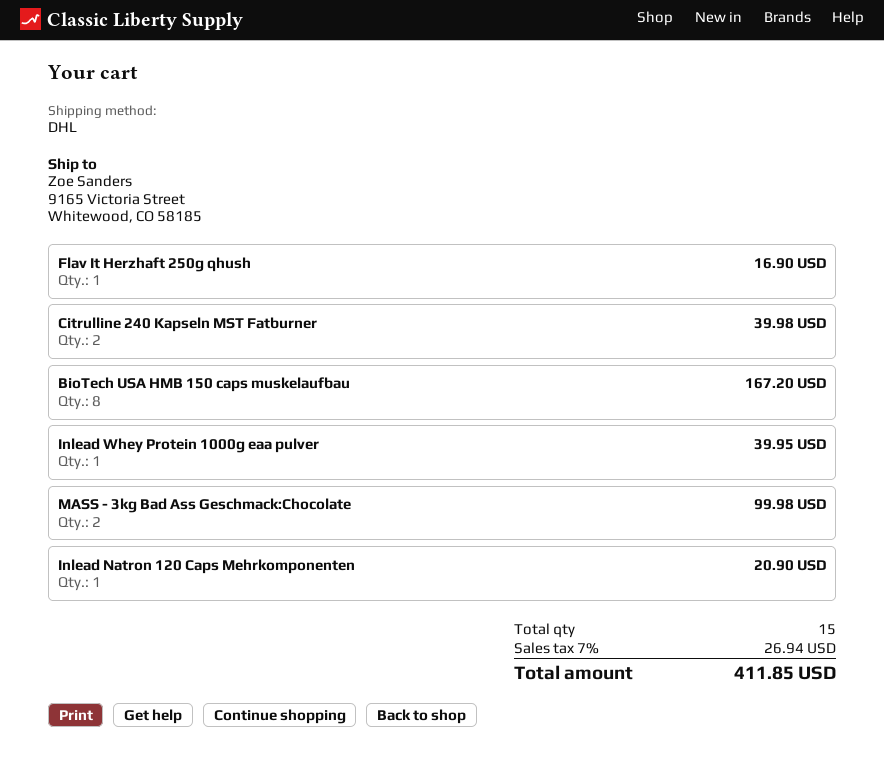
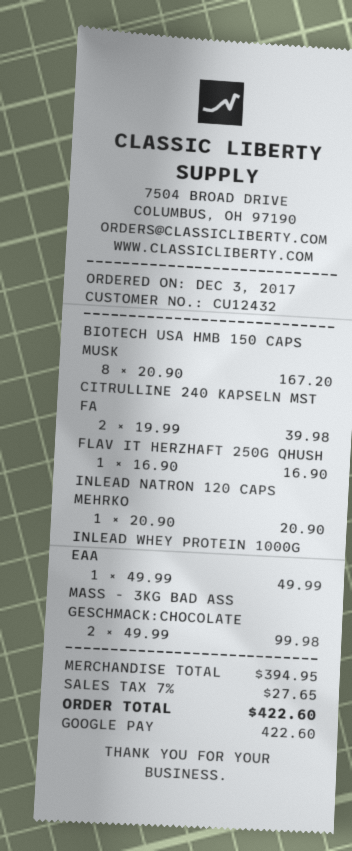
Inlead Whey Protein 1000g eaa pulver: 1 for 39.95 -> 1 for 49.99
tax: 7% = 26.94 -> 7% = 27.65
total: 411.85 -> 422.60

